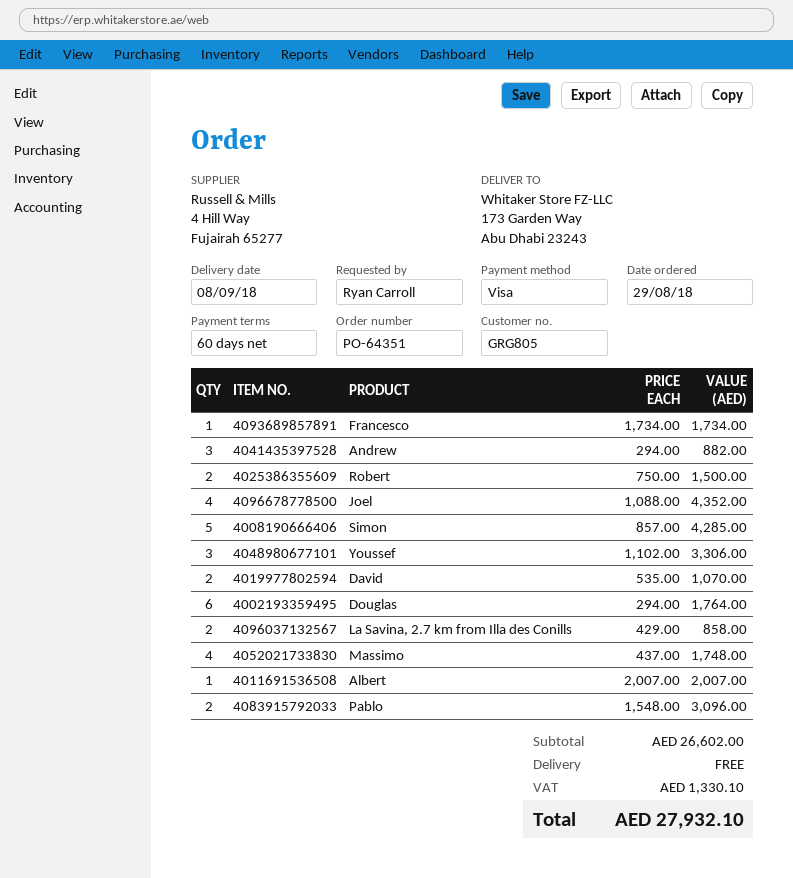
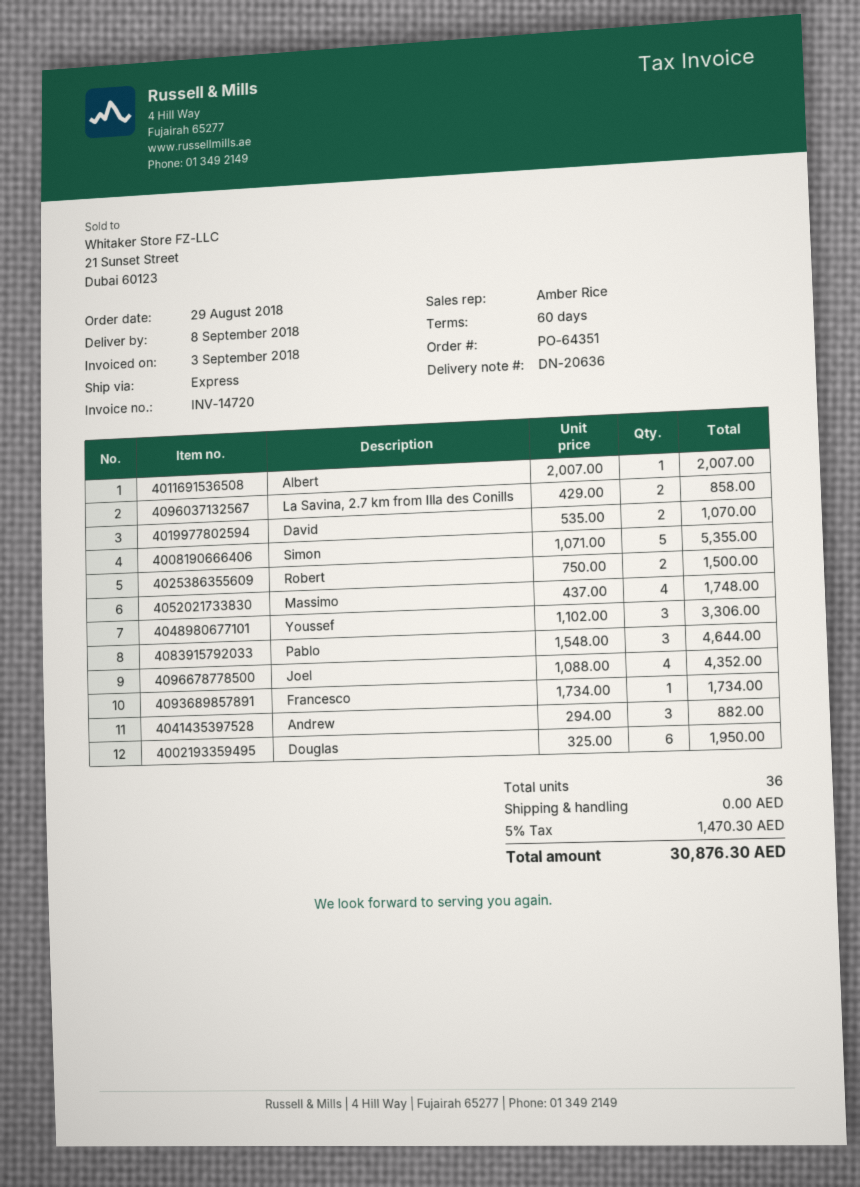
Simon: 5 x 857.00 = 4285.00 -> 5 x 1071.00 = 5355.00
Douglas: 6 x 294.00 = 1764.00 -> 6 x 325.00 = 1950.00
Pablo: 2 x 1548.00 = 3096.00 -> 3 x 1548.00 = 4644.00
tax: 1330.10 -> 1470.30
total: 27932.10 -> 30876.30

